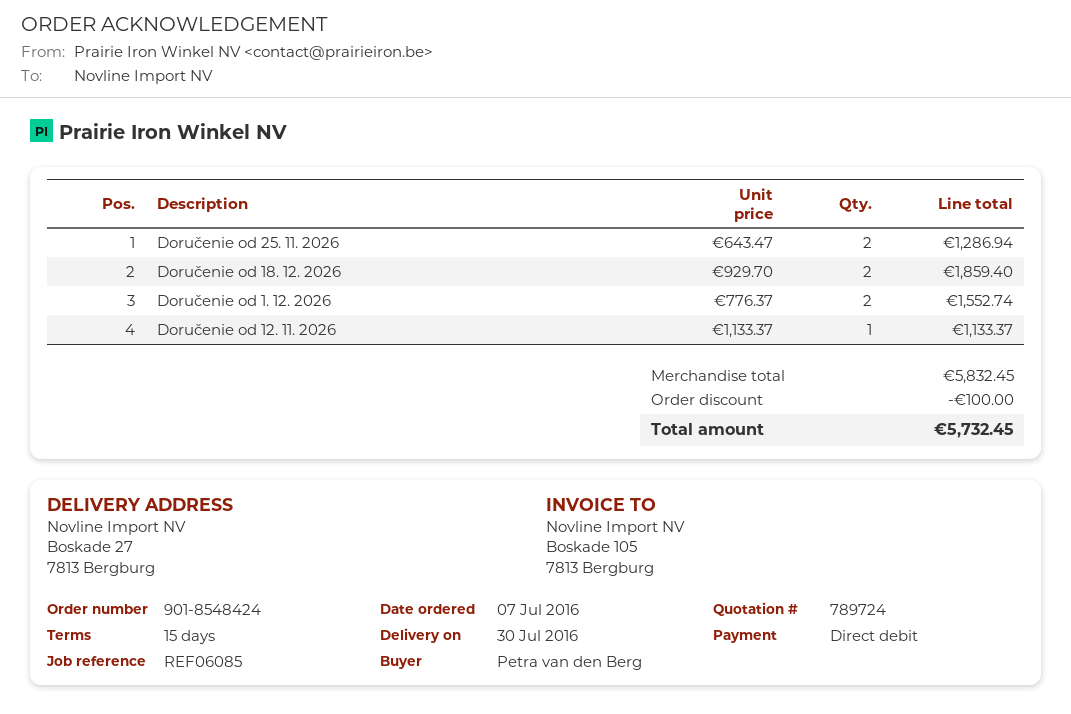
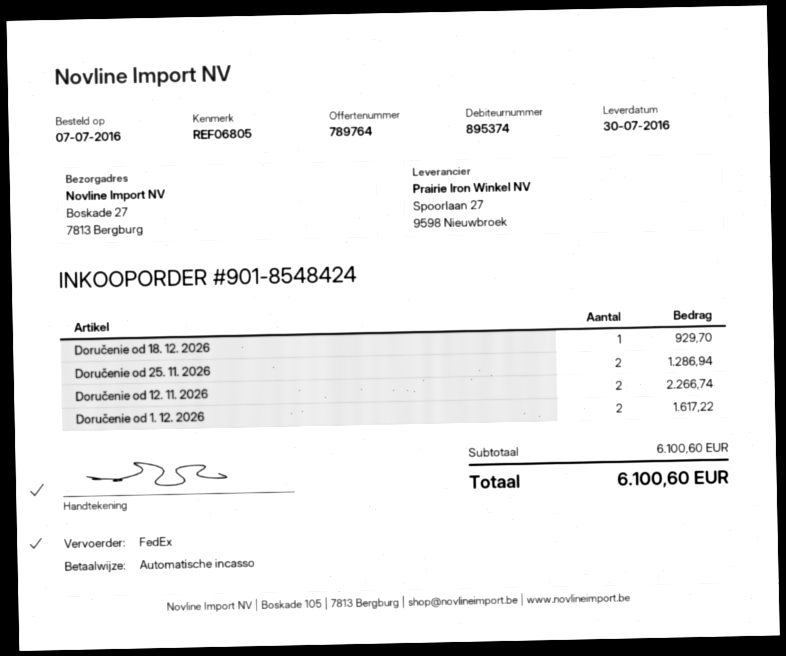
quote number: 789724 -> 789764
reference: REF06085 -> REF06805
Doručenie od 18. 12. 2026: 2 for 1859.40 -> 1 for 929.70
Doručenie od 1. 12. 2026: 2 for 1552.74 -> 2 for 1617.22
Doručenie od 12. 11. 2026: 1 for 1133.37 -> 2 for 2266.74
subtotal: 5832.45 -> 6100.60
discount: 100.00 -> none
total: 5732.45 -> 6100.60

